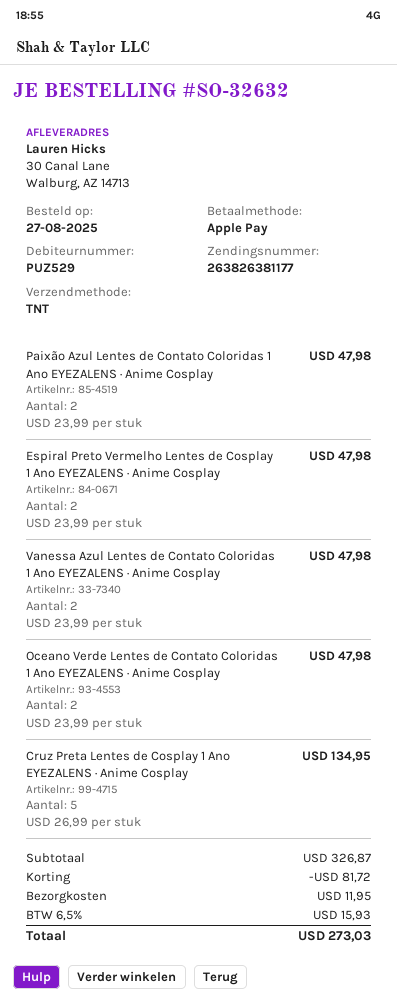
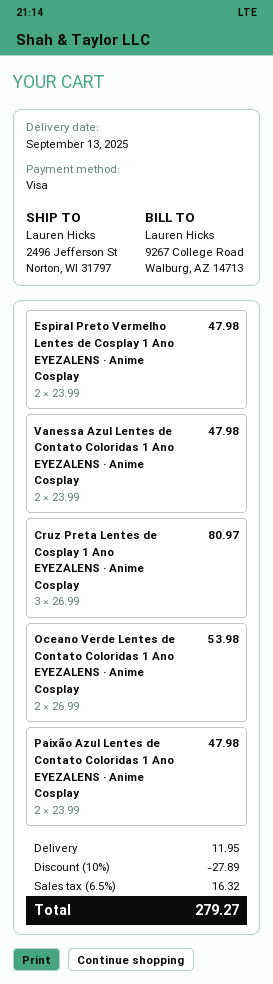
payment method: Apple Pay -> Visa
ship to: 30 Canal Lane, Walburg, AZ 14713 -> 2496 Jefferson St, Norton, WI 31797
Oceano Verde Lentes de Contato Coloridas 1 Ano EYEZALENS · Anime Cosplay: 2 x 23.99 = 47.98 -> 2 x 26.99 = 53.98
Cruz Preta Lentes de Cosplay 1 Ano EYEZALENS · Anime Cosplay: 5 x 26.99 = 134.95 -> 3 x 26.99 = 80.97
discount: 81.72 -> 27.89
tax: 6.5% = 15.93 -> 6.5% = 16.32
total: 273.03 -> 279.27

